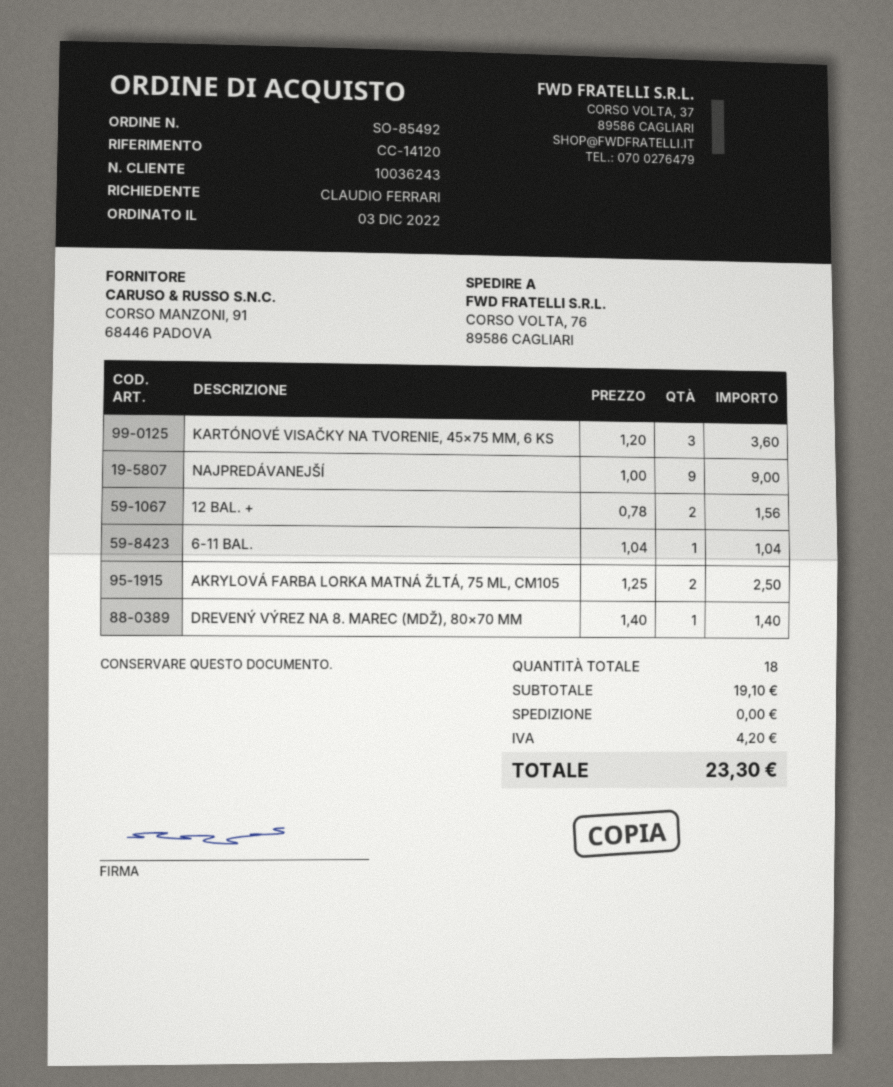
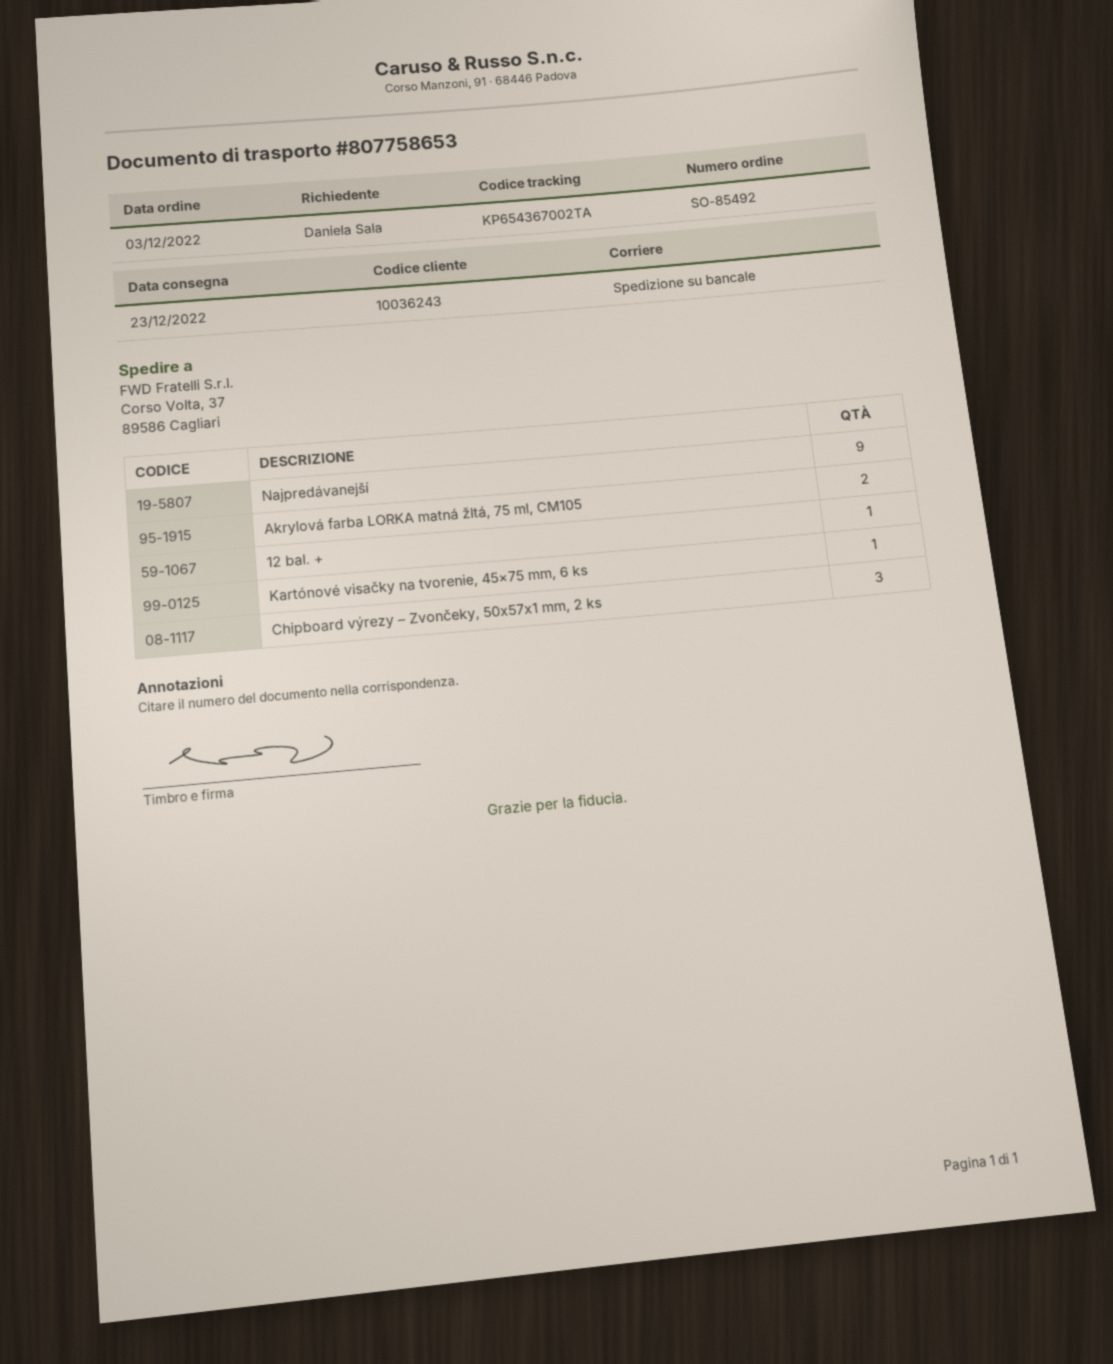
ordered by: CLAUDIO FERRARI -> Daniela Sala
ship to: CORSO VOLTA, 76, 89586 CAGLIARI -> Corso Volta, 37, 89586 Cagliari
KARTÓNOVÉ VISAČKY NA TVORENIE, 45×75 MM, 6 KS: 3 -> 1
12 BAL. +: 2 -> 1
6-11 BAL.: 1 -> none
DREVENÝ VÝREZ NA 8. MAREC (MDŽ), 80×70 MM: 1 -> none
Chipboard výrezy – Zvončeky, 50x57x1 mm, 2 ks: none -> 3

